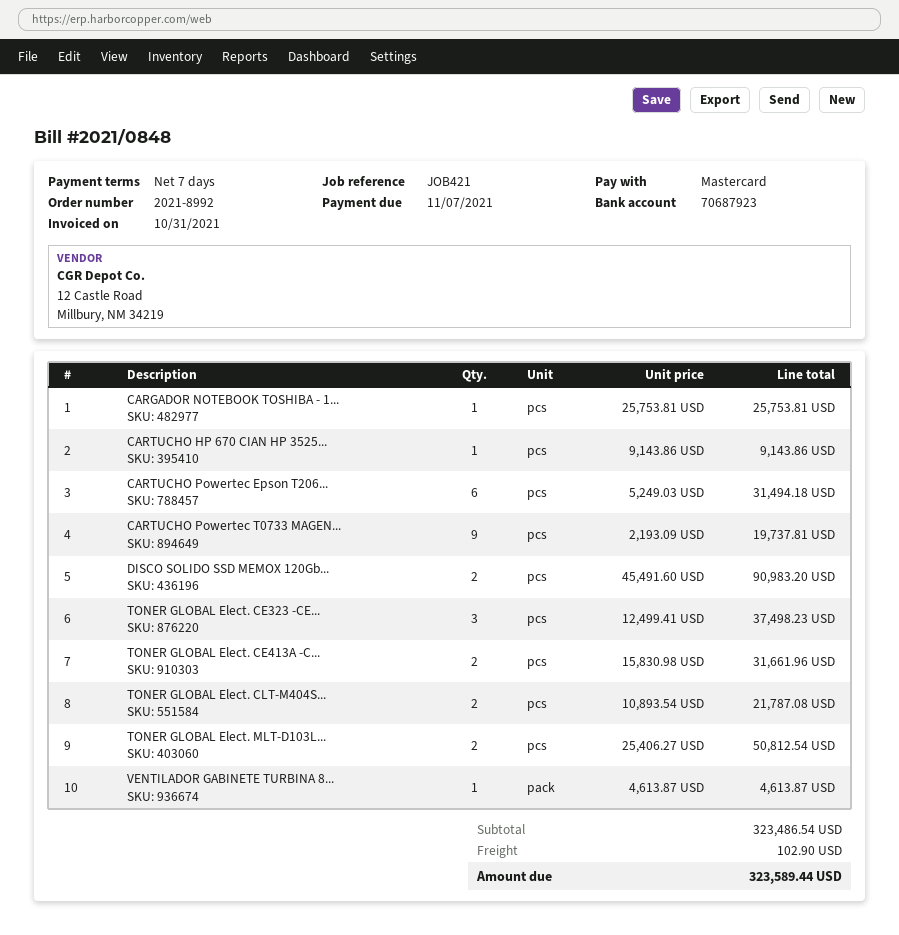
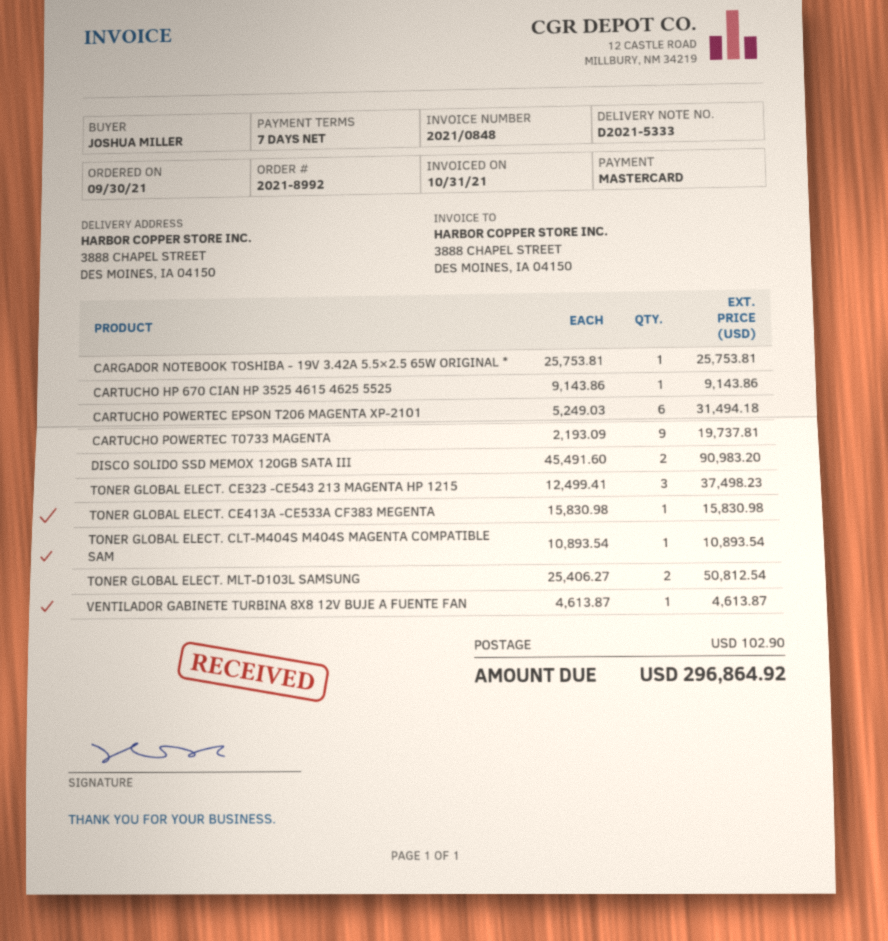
TONER GLOBAL Elect. CE413A -C...: 2 x 15830.98 = 31661.96 -> 1 x 15830.98 = 15830.98
TONER GLOBAL Elect. CLT-M404S...: 2 x 10893.54 = 21787.08 -> 1 x 10893.54 = 10893.54
total: 323589.44 -> 296864.92

